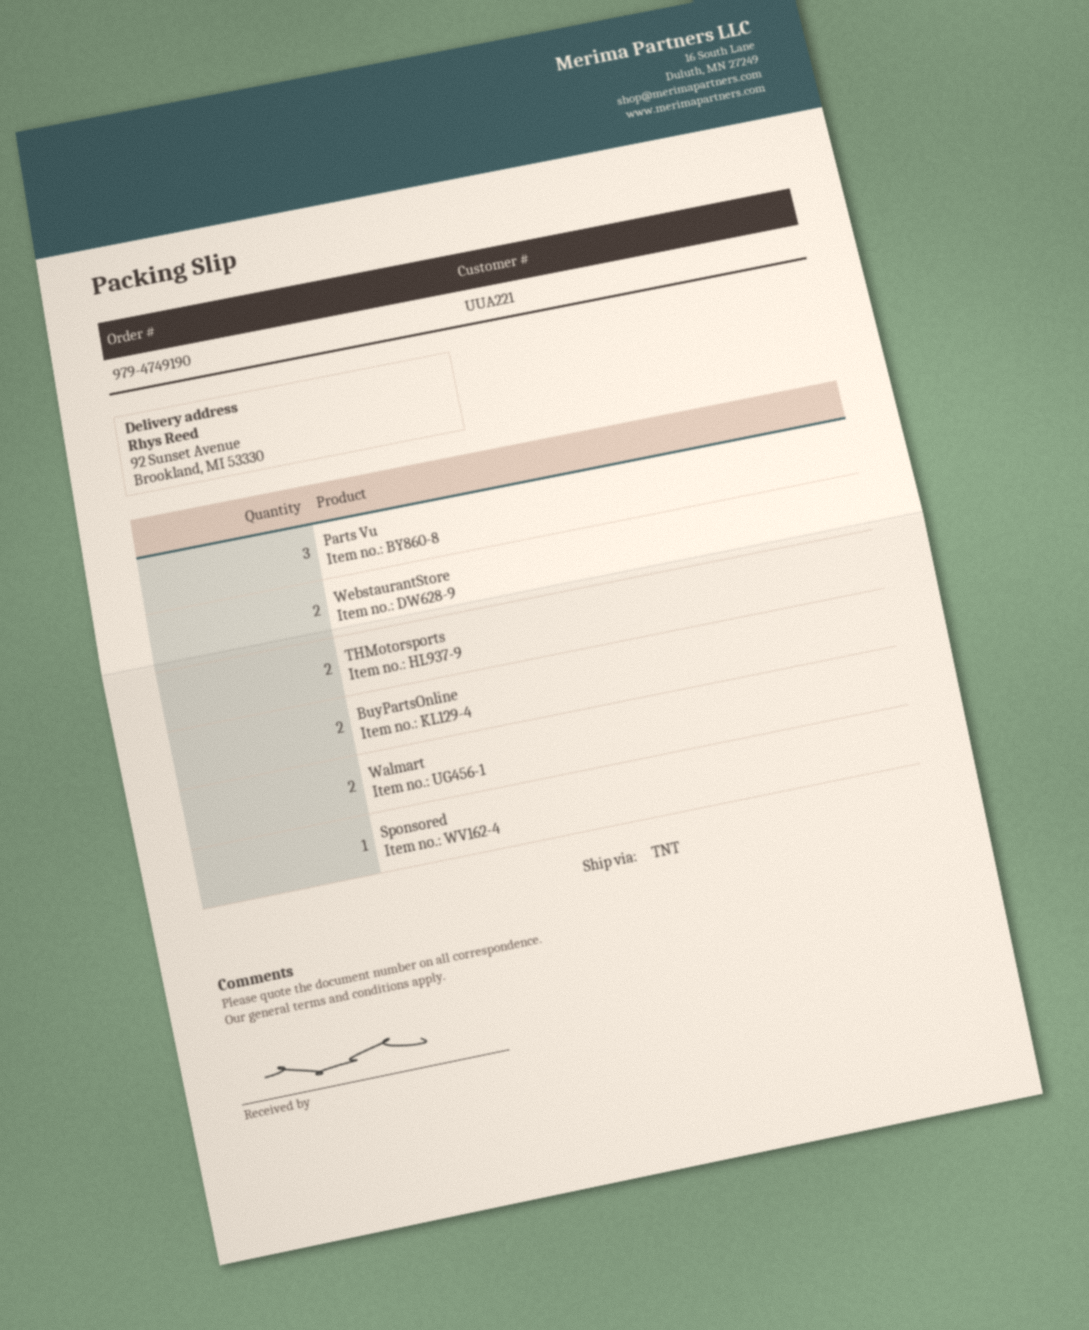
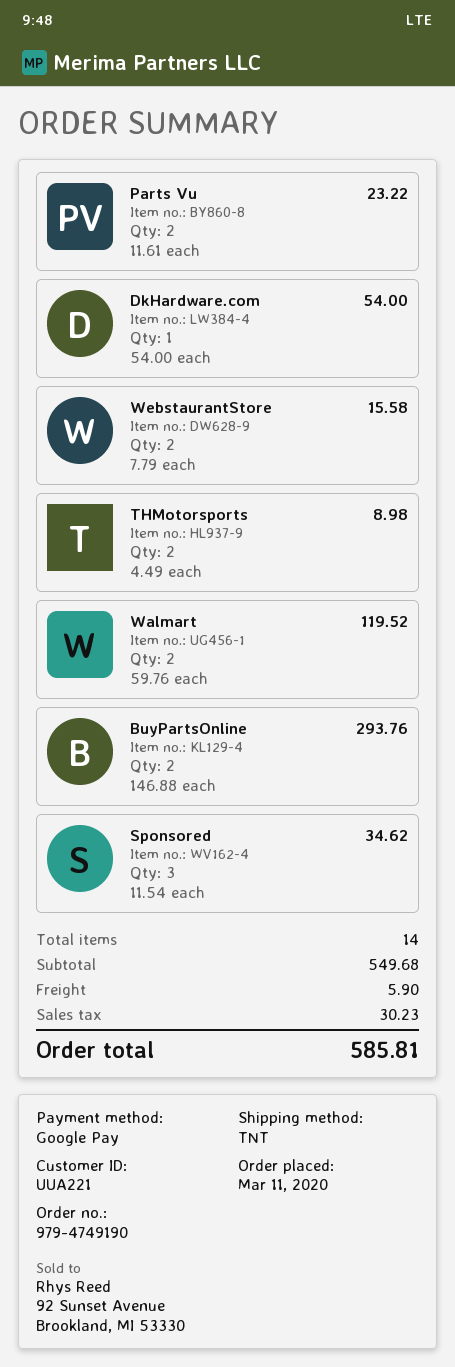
Parts Vu: 3 -> 2
Sponsored: 1 -> 3
DkHardware.com: none -> 1

